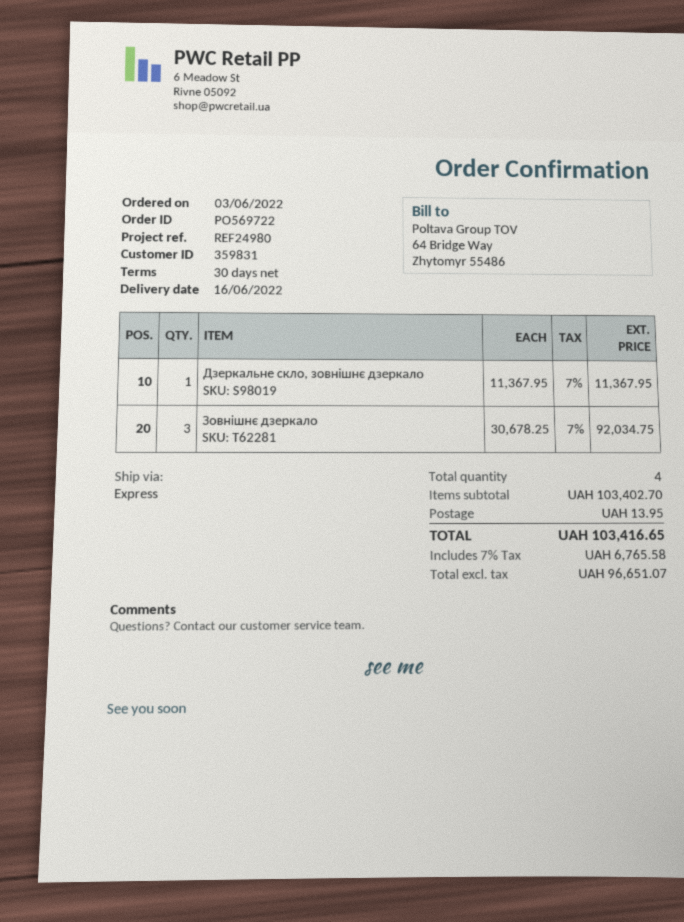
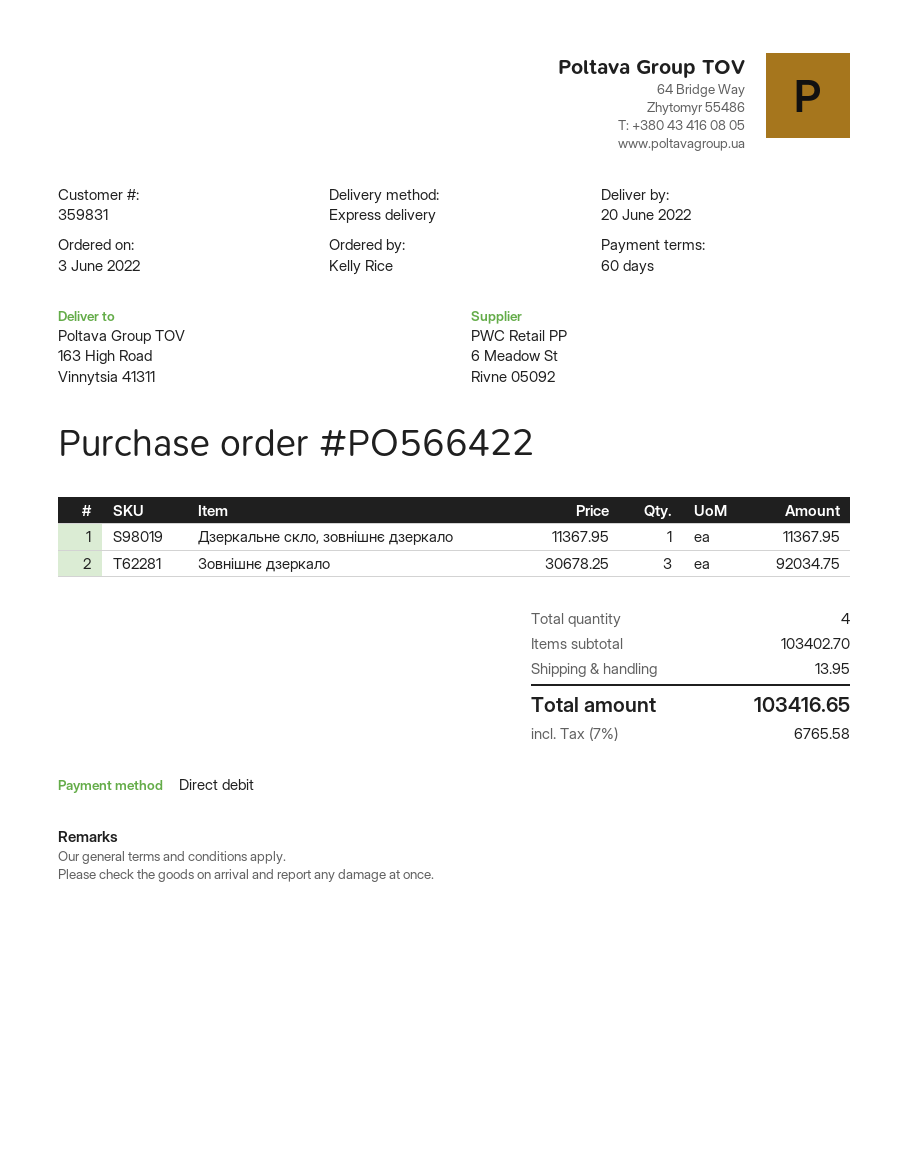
order number: PO569722 -> PO566422
delivery date: 2022-06-16 -> 2022-06-20
payment terms: 30 days -> 60 days

